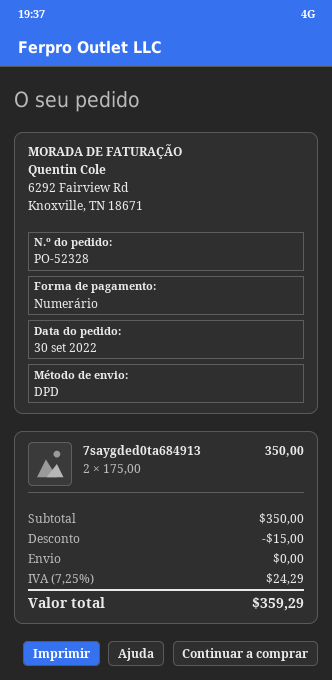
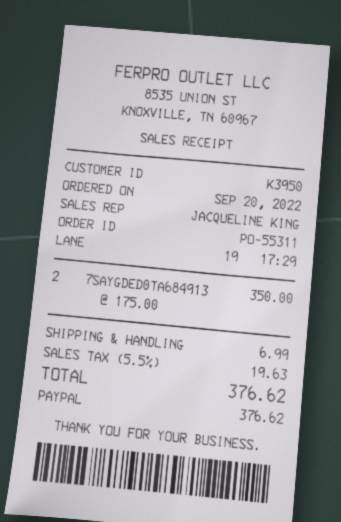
order number: PO-52328 -> PO-55311
order date: 2022-09-30 -> 2022-09-20
payment method: cash -> PayPal
discount: 15.00 -> none
shipping: 0.00 -> 6.99
tax: 7.25% = 24.29 -> 5.5% = 19.63
total: 359.29 -> 376.62

